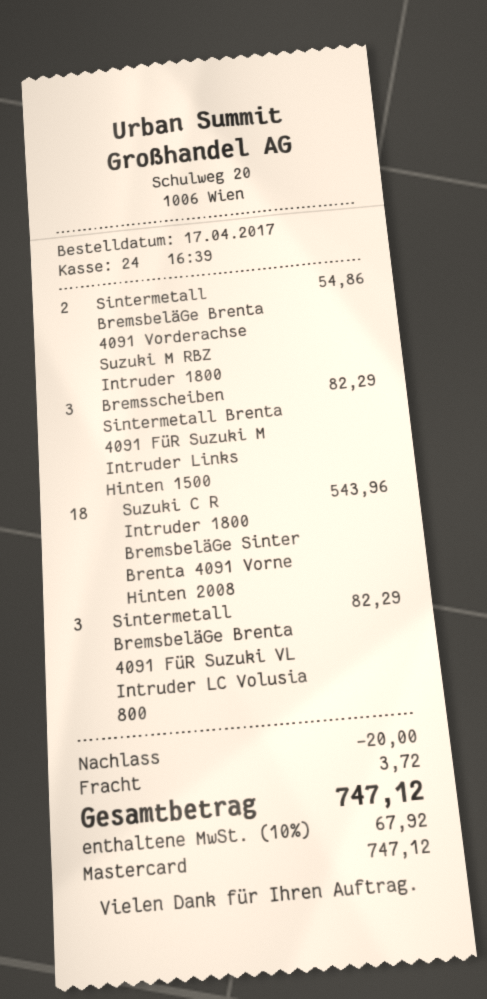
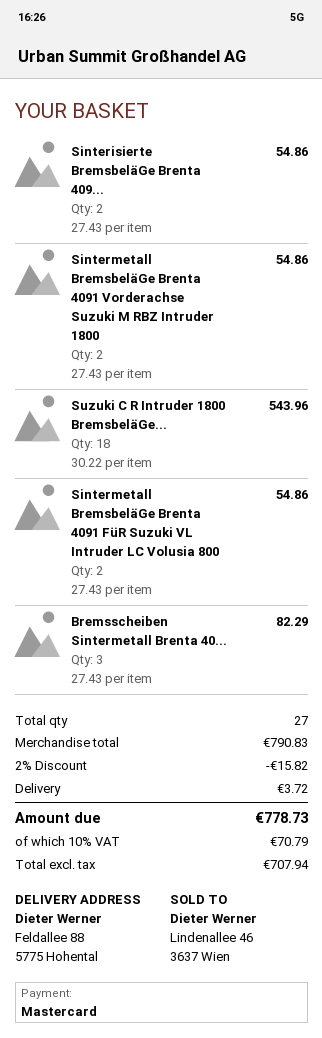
Sintermetall BremsbeläGe Brenta 4091 FüR Suzuki VL Intruder LC Volusia 800: 3 for 82.29 -> 2 for 54.86
Sinterisierte BremsbeläGe Brenta 409...: none -> 2 for 54.86
discount: 20.00 -> 15.82
tax: 10% = 67.92 -> 10% = 70.79
total: 747.12 -> 778.73

